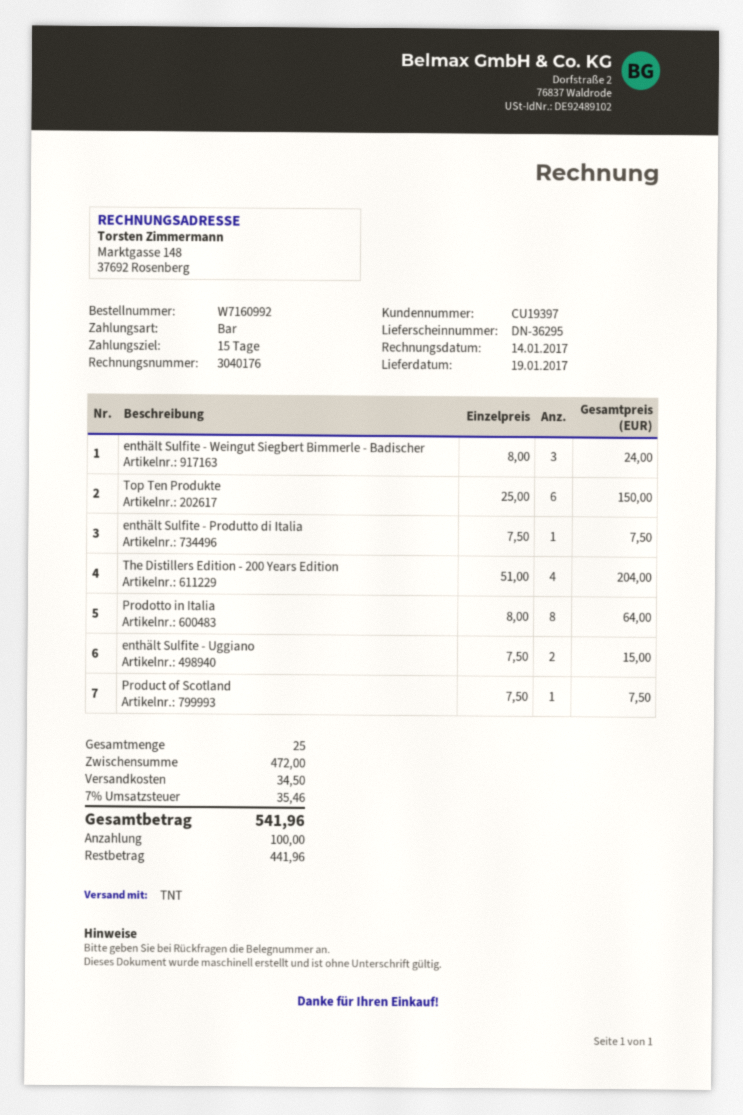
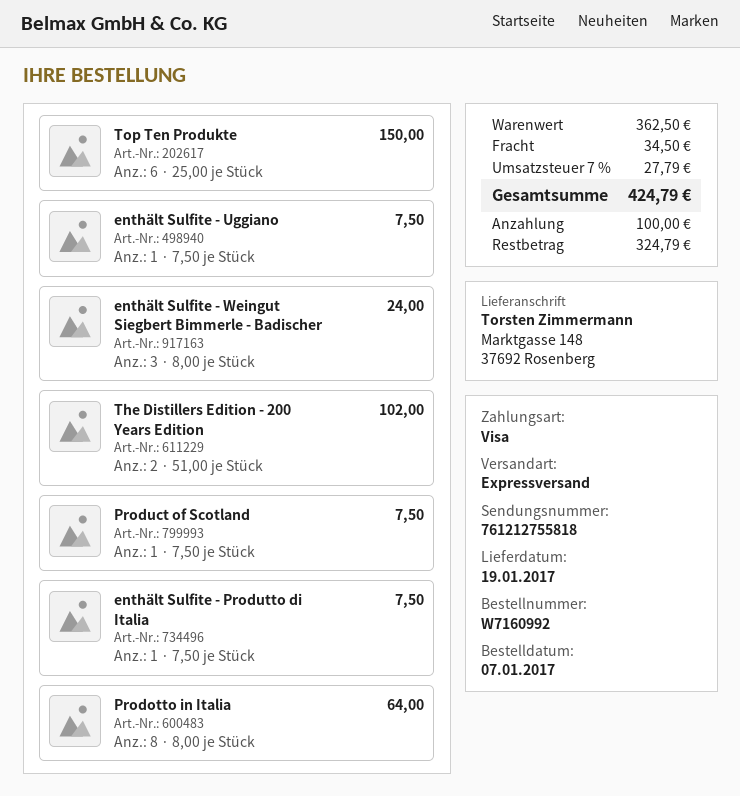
payment method: cash -> Visa
shipping method: TNT -> express
The Distillers Edition - 200 Years Edition: 4 x 51.00 = 204.00 -> 2 x 51.00 = 102.00
enthält Sulfite - Uggiano: 2 x 7.50 = 15.00 -> 1 x 7.50 = 7.50
subtotal: 472.00 -> 362.50
tax: 7% = 35.46 -> 7% = 27.79
total: 541.96 -> 424.79
balance: 441.96 -> 324.79

